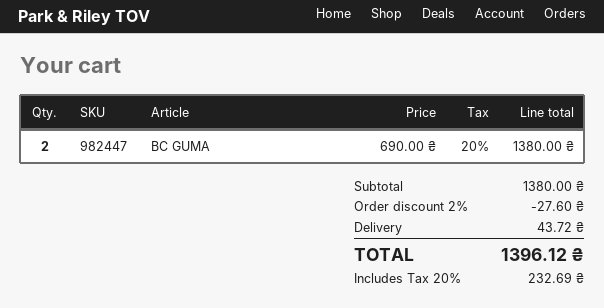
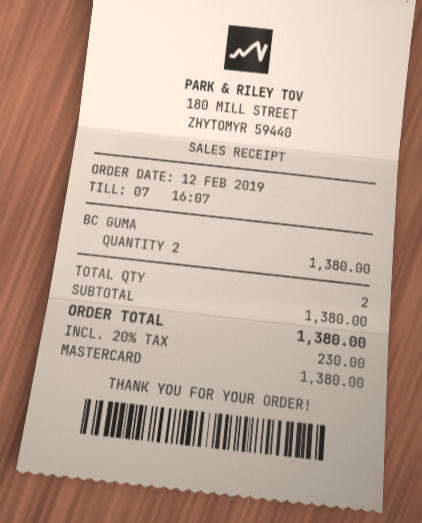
discount: 2% = 27.60 -> none
shipping: 43.72 -> none
tax: 20% = 232.69 -> 20% = 230.00
total: 1396.12 -> 1380.00

